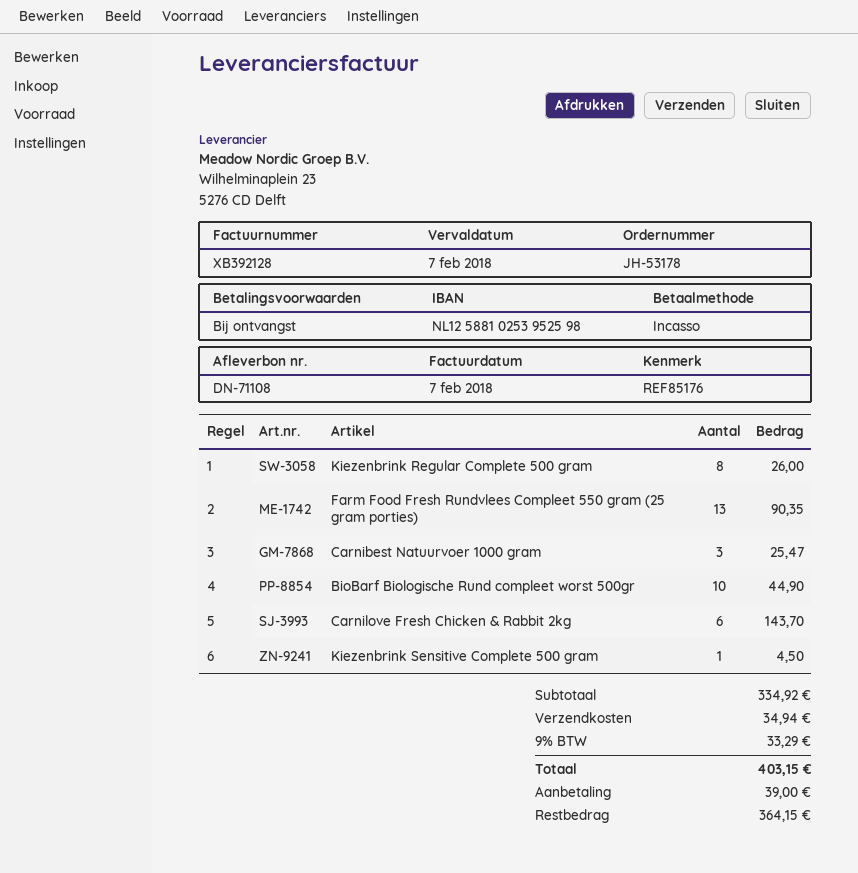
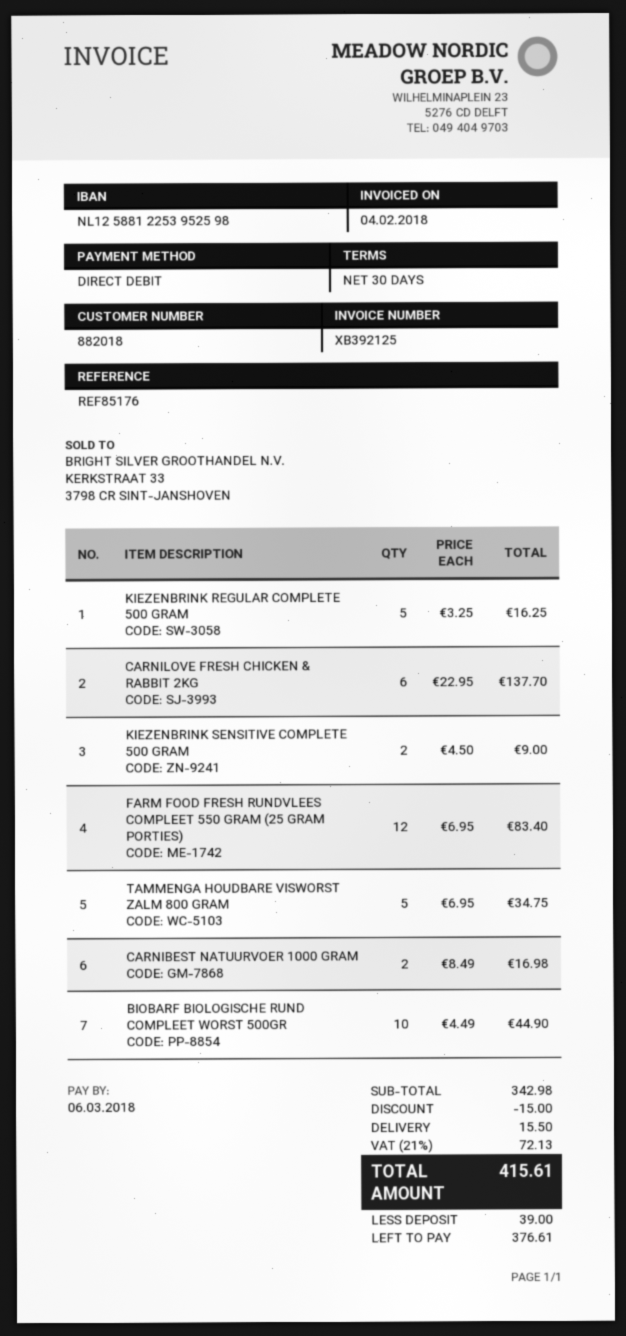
invoice number: XB392128 -> XB392125
invoice date: 2018-02-07 -> 2018-02-04
payment terms: on receipt -> 30 days
due date: 2018-02-07 -> 2018-03-06
bank account: NL1258810253952598 -> NL1258812253952598
Kiezenbrink Regular Complete 500 gram: 8 for 26.00 -> 5 for 16.25
Farm Food Fresh Rundvlees Compleet 550 gram (25 gram porties): 13 for 90.35 -> 12 for 83.40
Carnibest Natuurvoer 1000 gram: 3 for 25.47 -> 2 for 16.98
Carnilove Fresh Chicken & Rabbit 2kg: 6 for 143.70 -> 6 for 137.70
Kiezenbrink Sensitive Complete 500 gram: 1 for 4.50 -> 2 for 9.00
TAMMENGA HOUDBARE VISWORST ZALM 800 GRAM: none -> 5 for 34.75
subtotal: 334.92 -> 342.98
discount: none -> 15.00
shipping: 34.94 -> 15.50
tax: 9% = 33.29 -> 21% = 72.13
total: 403.15 -> 415.61
balance: 364.15 -> 376.61

